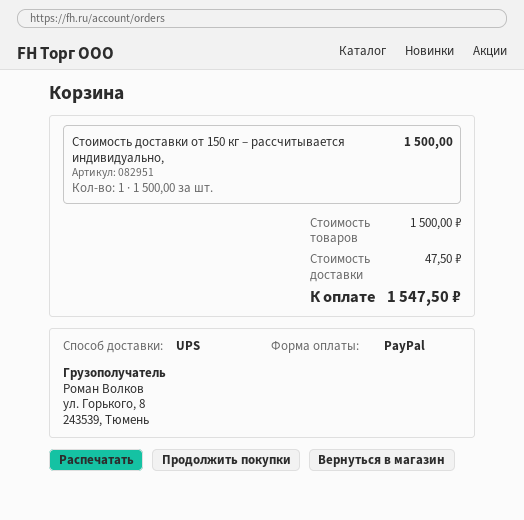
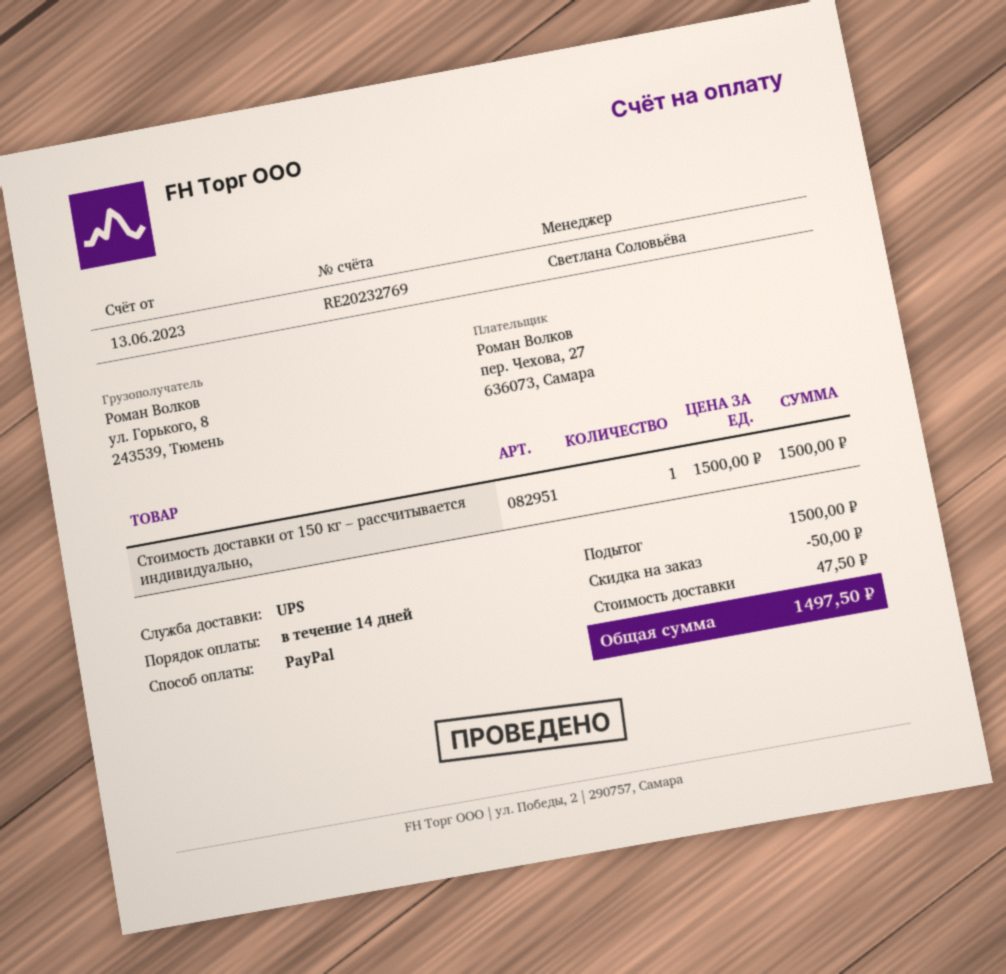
discount: none -> 50.00
total: 1547.50 -> 1497.50

